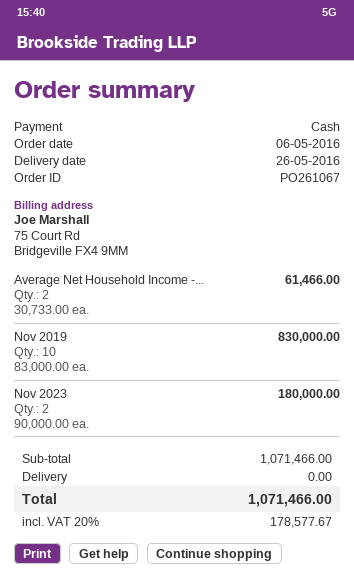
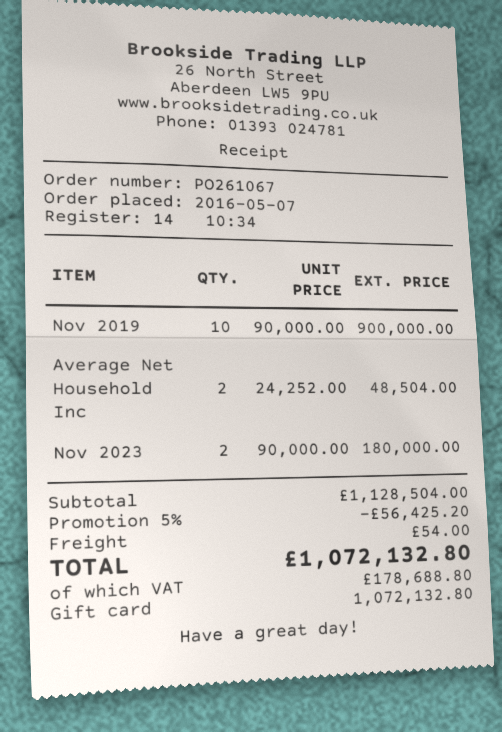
order date: 2016-05-06 -> 2016-05-07
payment method: cash -> gift card
Average Net Household Income -...: 2 x 30733.00 = 61466.00 -> 2 x 24252.00 = 48504.00
Nov 2019: 10 x 83000.00 = 830000.00 -> 10 x 90000.00 = 900000.00
subtotal: 1071466.00 -> 1128504.00
discount: none -> 5% = 56425.20
shipping: 0.00 -> 54.00
tax: 178577.67 -> 178688.80
total: 1071466.00 -> 1072132.80

